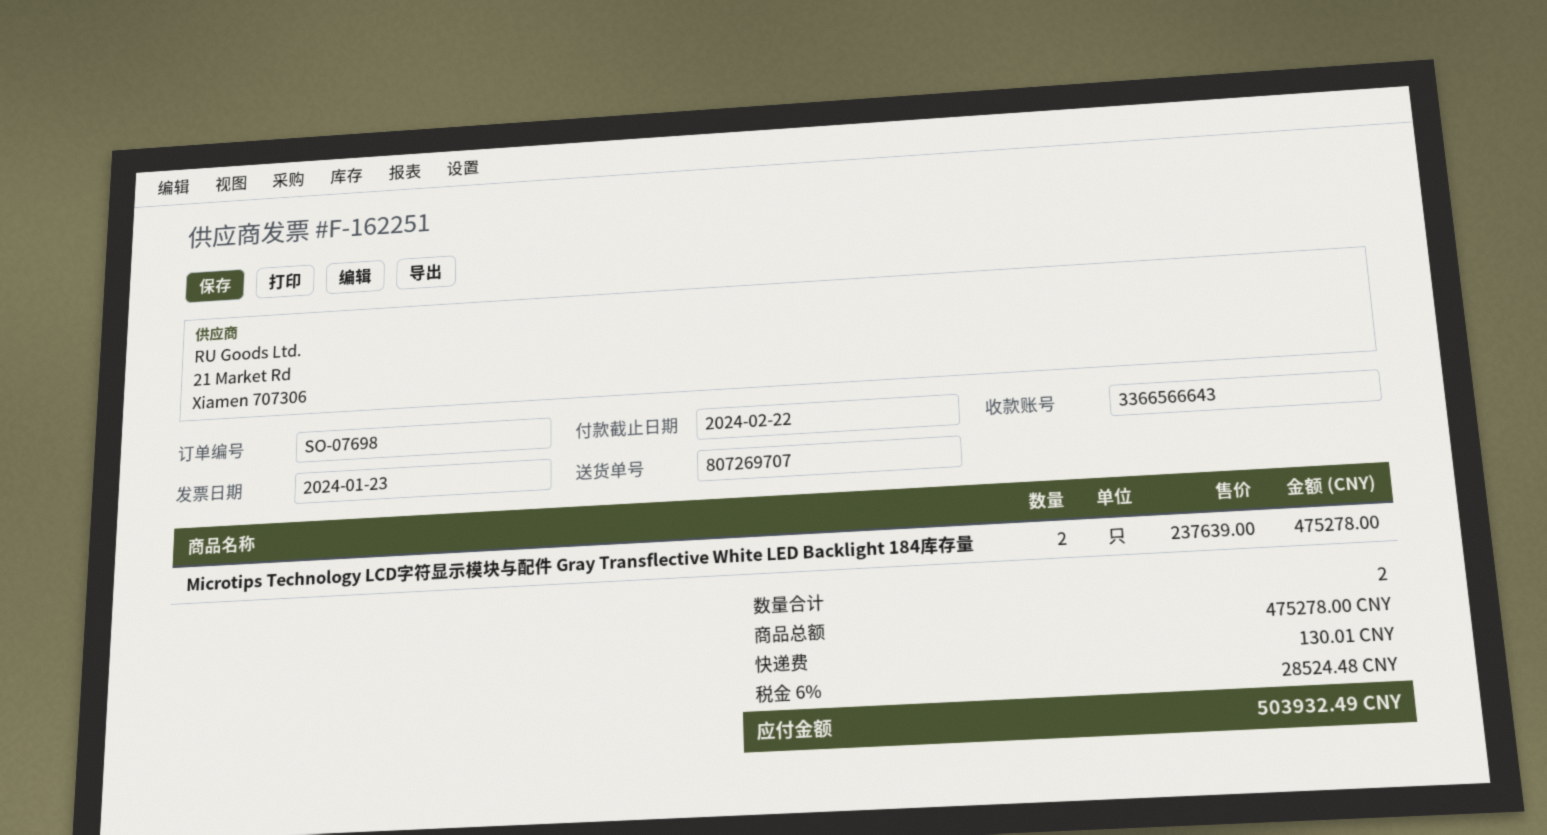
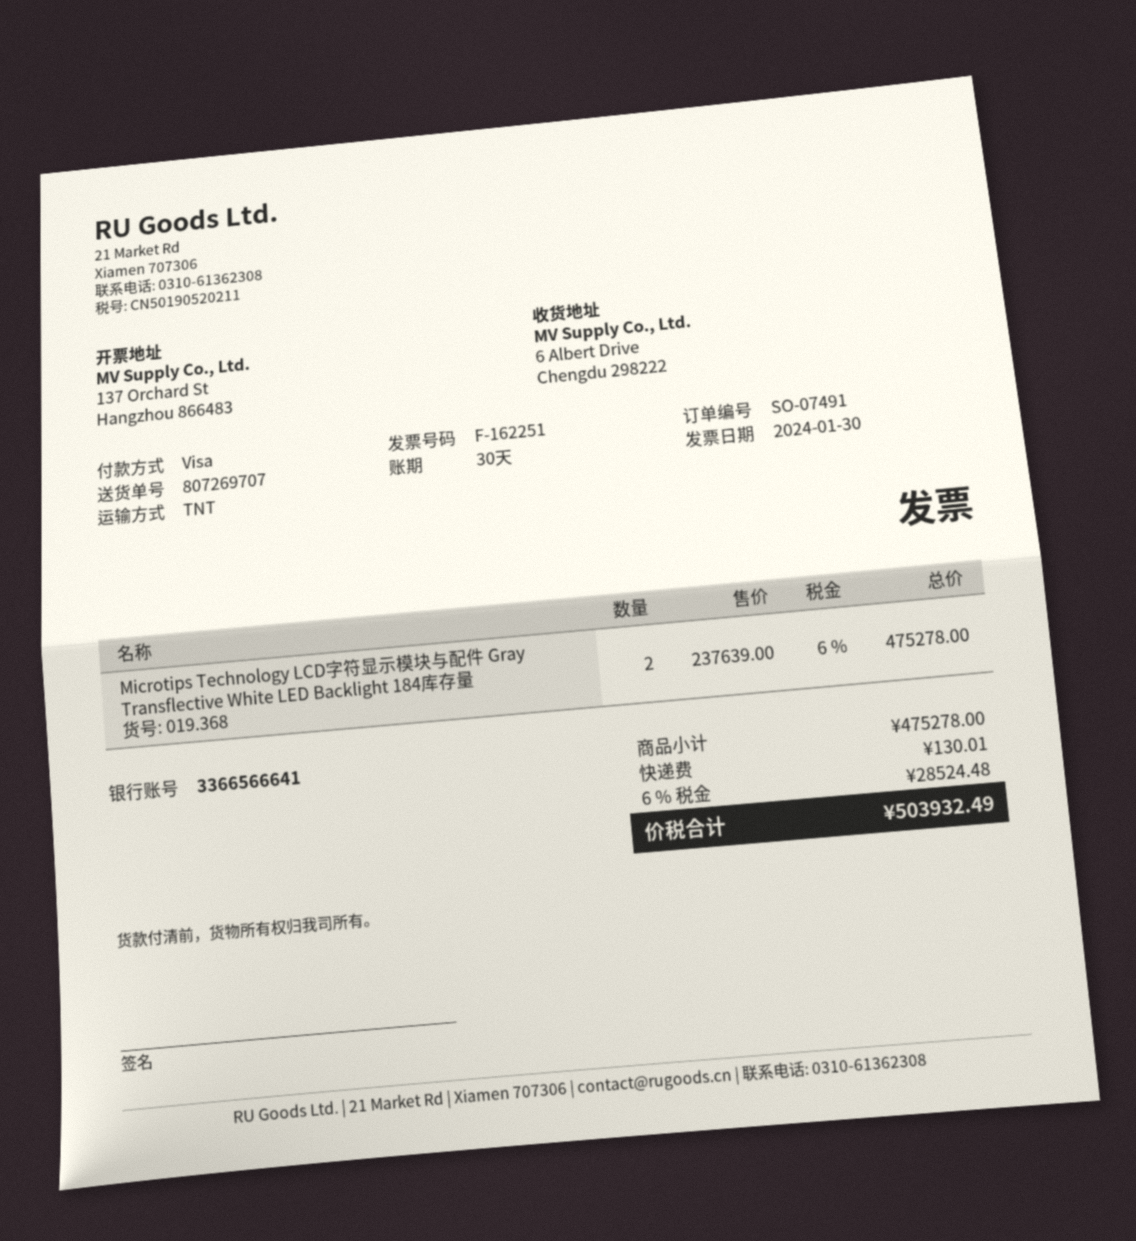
order number: SO-07698 -> SO-07491
invoice date: 2024-01-23 -> 2024-01-30
bank account: 3366566643 -> 3366566641

